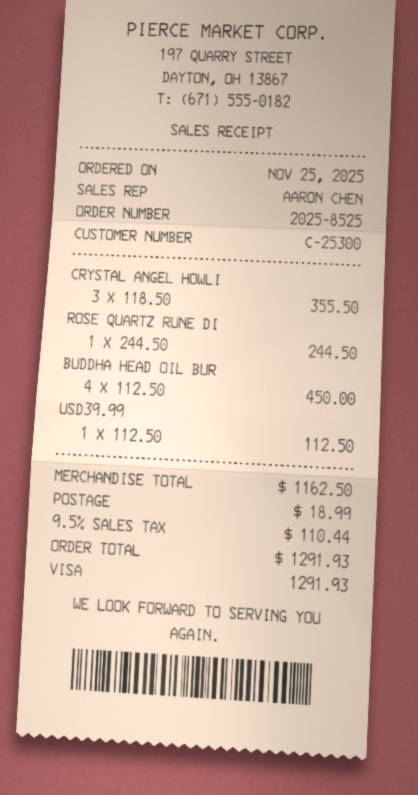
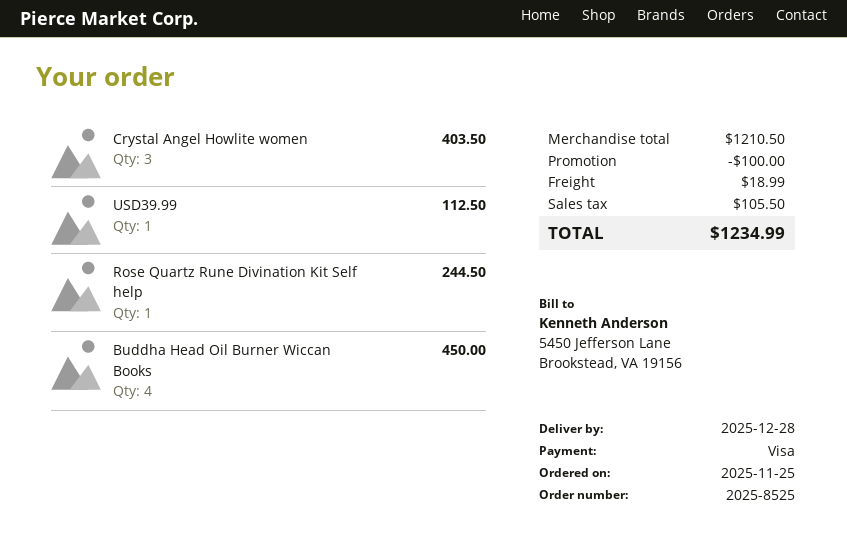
CRYSTAL ANGEL HOWLI: 3 for 355.50 -> 3 for 403.50
subtotal: 1162.50 -> 1210.50
discount: none -> 100.00
tax: 110.44 -> 105.50
total: 1291.93 -> 1234.99

